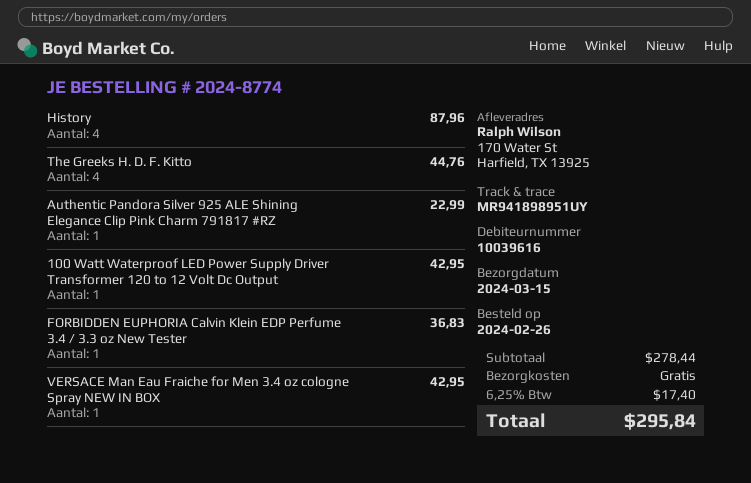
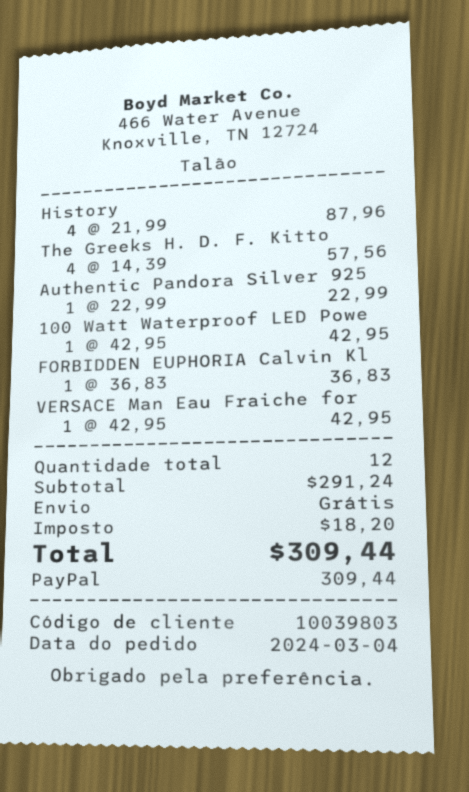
order date: 2024-02-26 -> 2024-03-04
customer number: 10039616 -> 10039803
The Greeks H. D. F. Kitto: 4 for 44.76 -> 4 for 57.56
subtotal: 278.44 -> 291.24
tax: 17.40 -> 18.20
total: 295.84 -> 309.44

